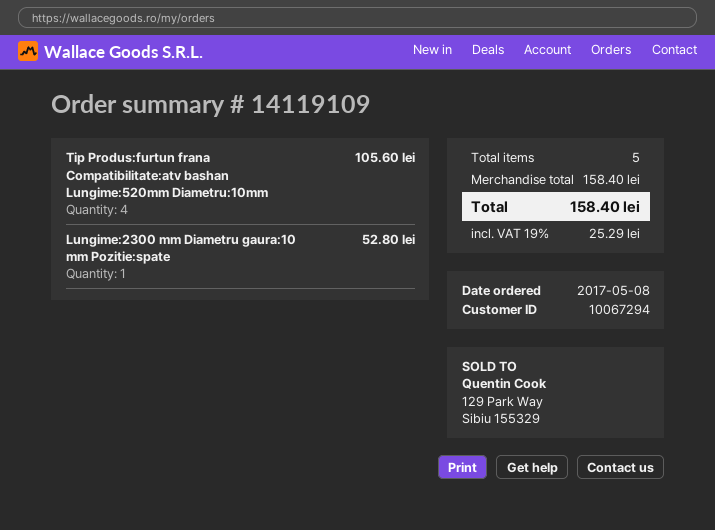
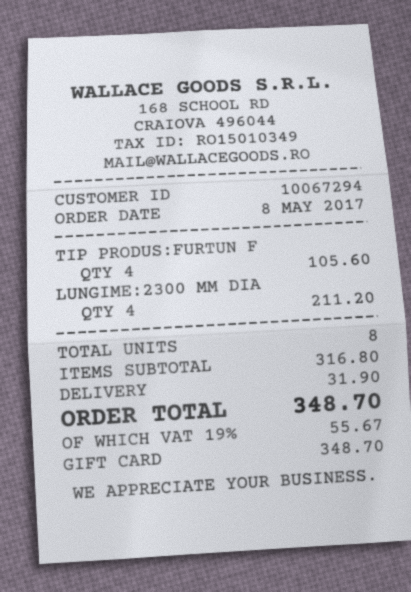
Lungime:2300 mm Diametru gaura:10 mm Pozitie:spate: 1 for 52.80 -> 4 for 211.20
total quantity: 5 -> 8
subtotal: 158.40 -> 316.80
shipping: none -> 31.90
tax: 19% = 25.29 -> 19% = 55.67
total: 158.40 -> 348.70

